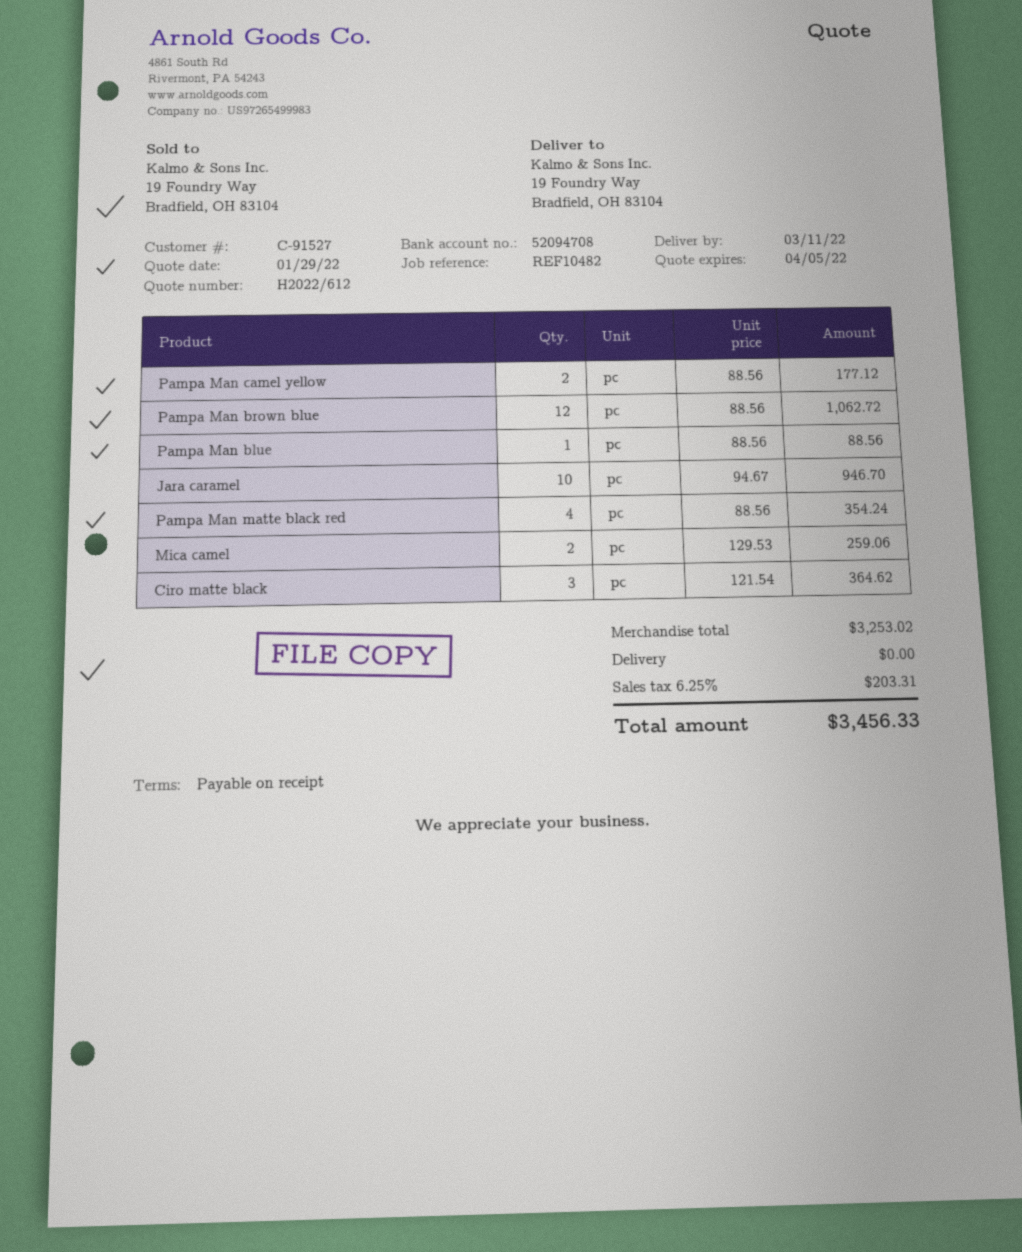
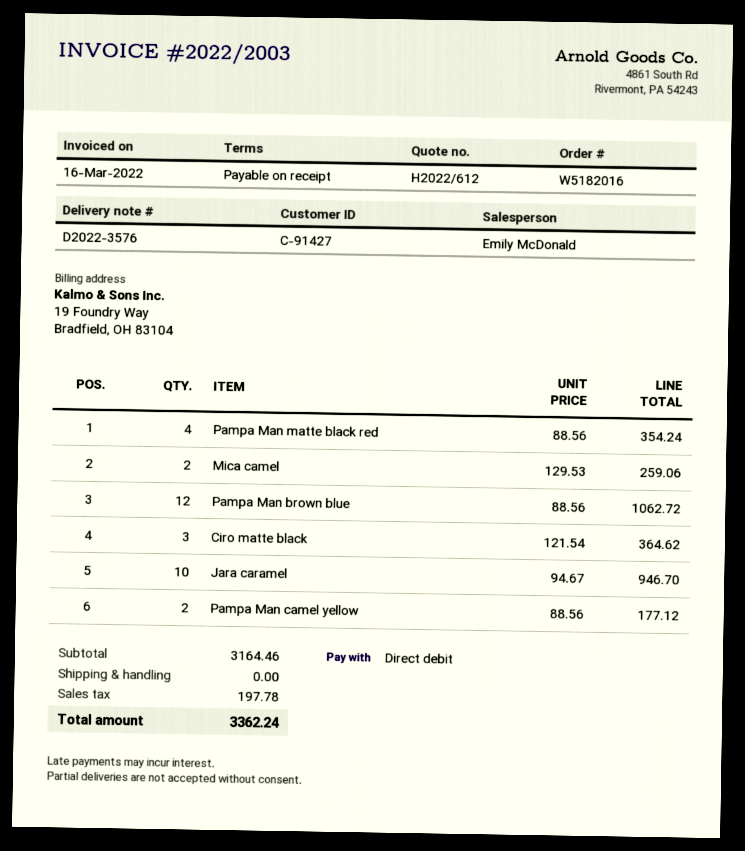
customer number: C-91527 -> C-91427
Pampa Man blue: 1 x 88.56 = 88.56 -> none
subtotal: 3253.02 -> 3164.46
tax: 203.31 -> 197.78
total: 3456.33 -> 3362.24

